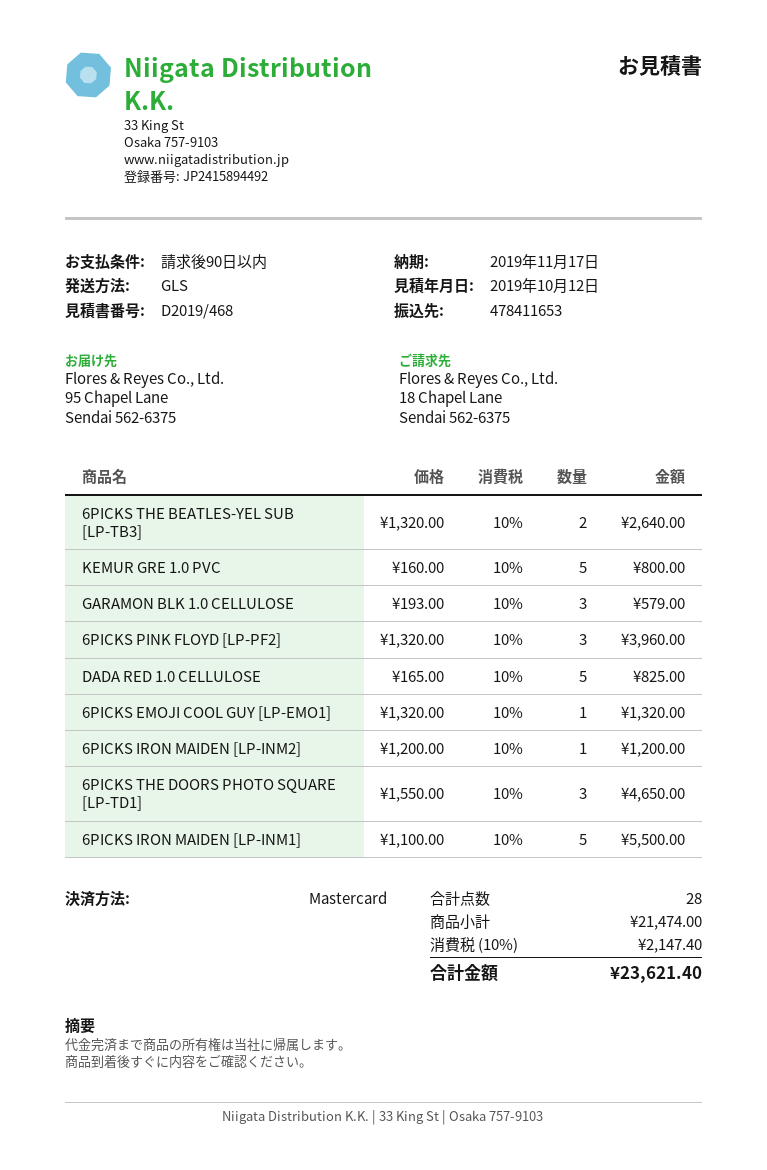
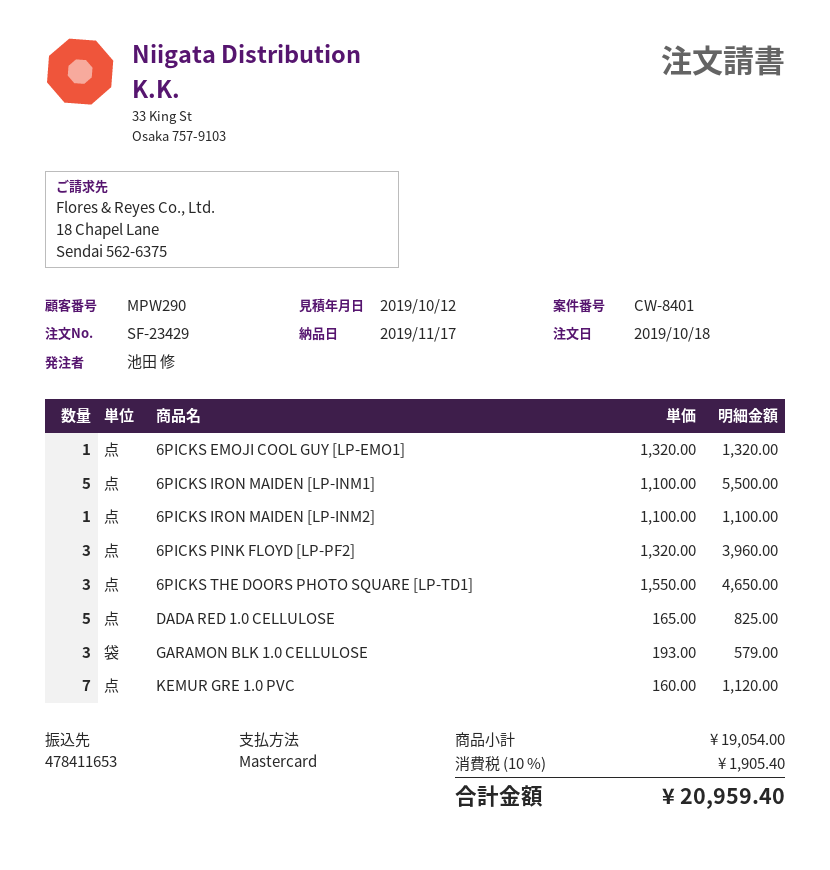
6PICKS THE BEATLES-YEL SUB [LP-TB3]: 2 x 1320.00 = 2640.00 -> none
KEMUR GRE 1.0 PVC: 5 x 160.00 = 800.00 -> 7 x 160.00 = 1120.00
6PICKS IRON MAIDEN [LP-INM2]: 1 x 1200.00 = 1200.00 -> 1 x 1100.00 = 1100.00
subtotal: 21474.00 -> 19054.00
tax: 10% = 2147.40 -> 10% = 1905.40
total: 23621.40 -> 20959.40

